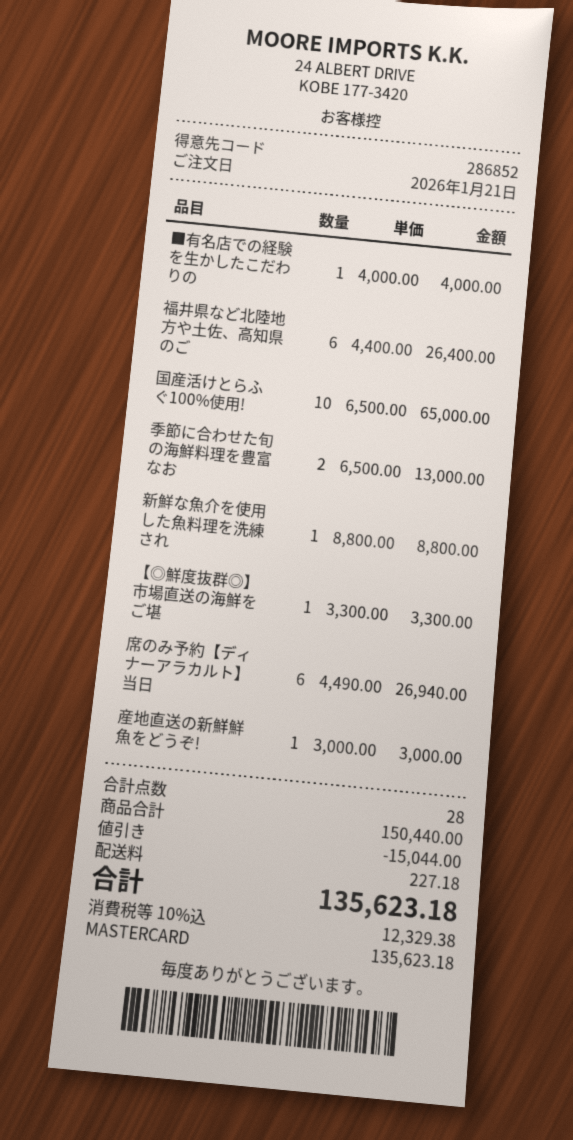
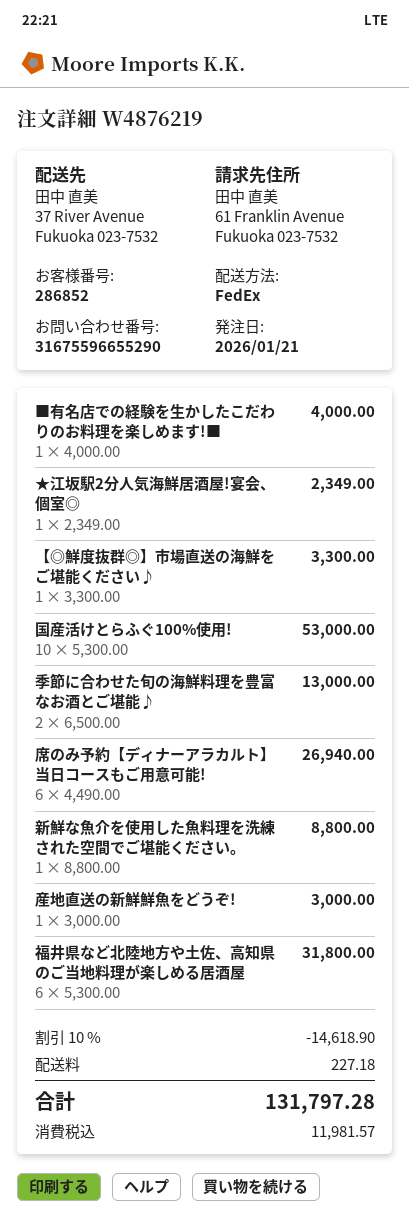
福井県など北陸地方や土佐、高知県のご: 6 x 4400.00 = 26400.00 -> 6 x 5300.00 = 31800.00
国産活けとらふぐ100%使用!: 10 x 6500.00 = 65000.00 -> 10 x 5300.00 = 53000.00
★江坂駅2分人気海鮮居酒屋!宴会、個室◎: none -> 1 x 2349.00 = 2349.00
discount: 15044.00 -> 14618.90
tax: 12329.38 -> 11981.57
total: 135623.18 -> 131797.28

